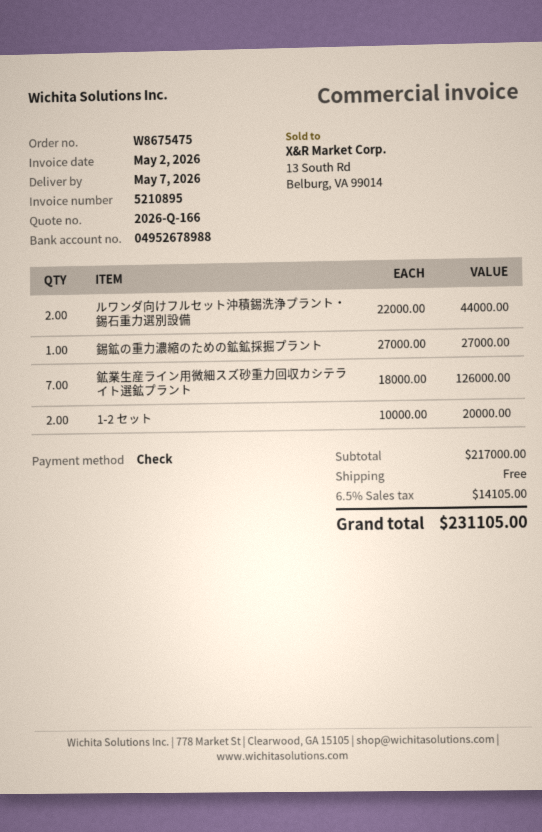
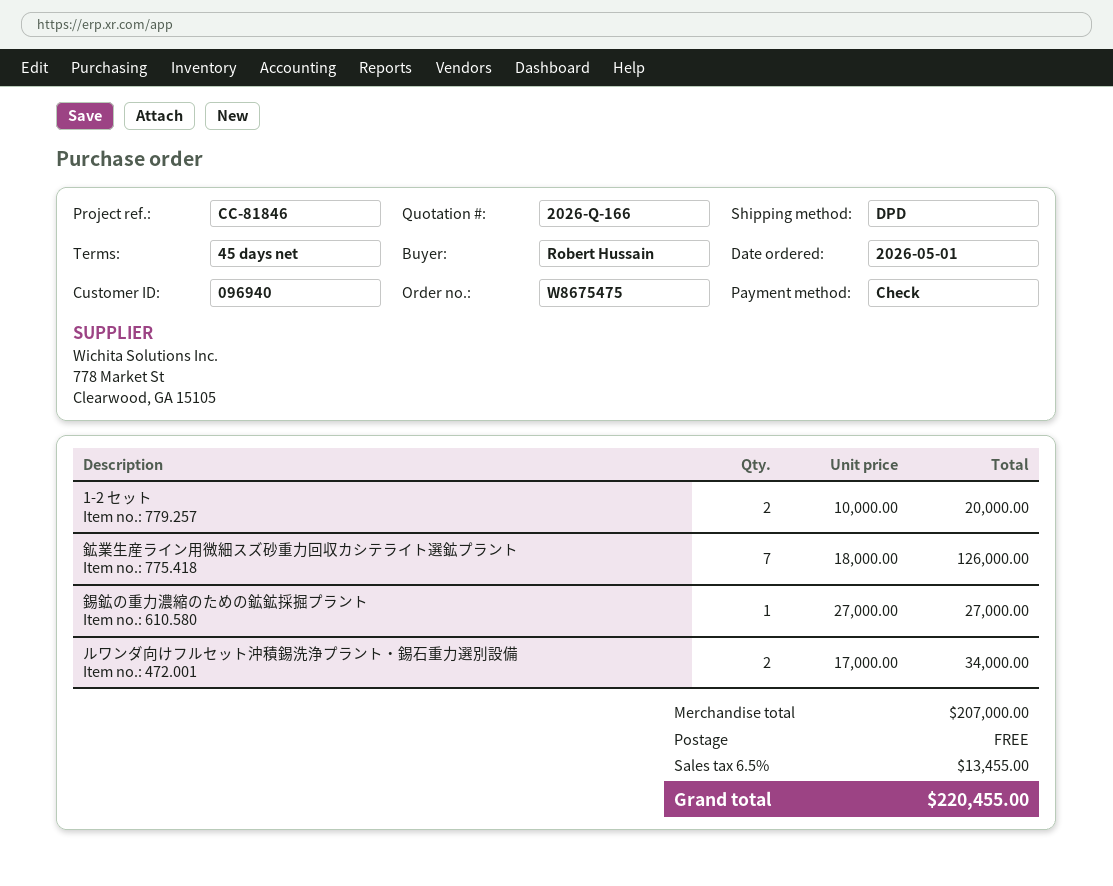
ルワンダ向けフルセット沖積錫洗浄プラント・錫石重力選別設備: 2 x 22000.00 = 44000.00 -> 2 x 17000.00 = 34000.00
subtotal: 217000.00 -> 207000.00
tax: 6.5% = 14105.00 -> 6.5% = 13455.00
total: 231105.00 -> 220455.00

